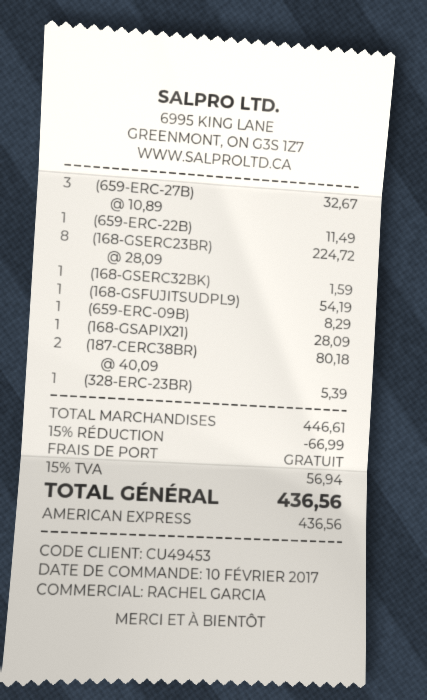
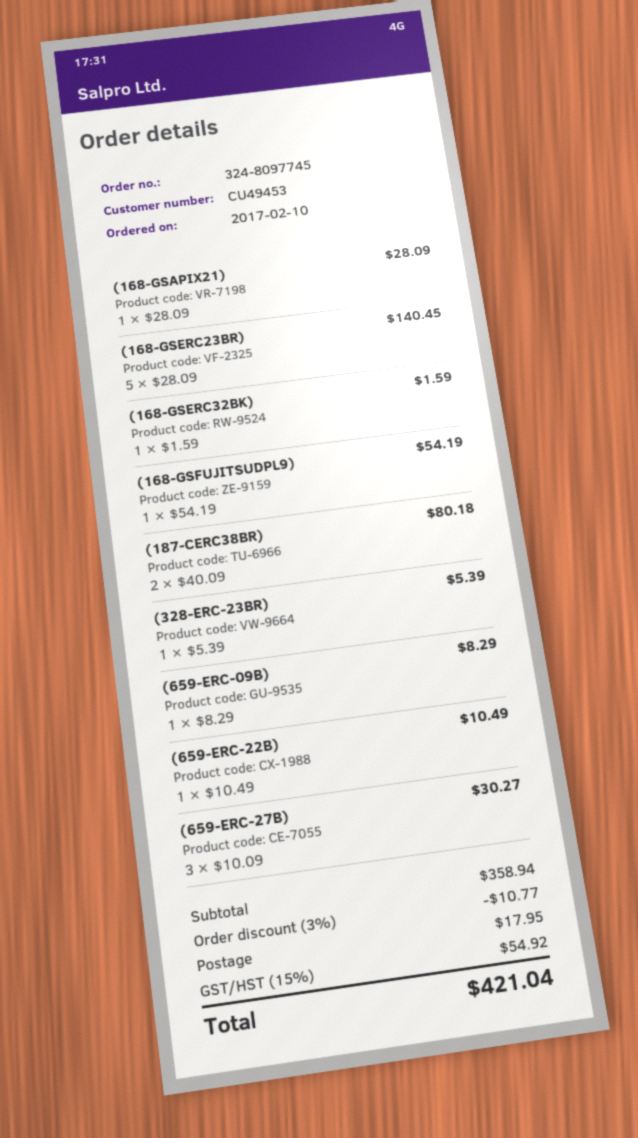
(659-ERC-27B): 3 x 10.89 = 32.67 -> 3 x 10.09 = 30.27
(659-ERC-22B): 1 x 11.49 = 11.49 -> 1 x 10.49 = 10.49
(168-GSERC23BR): 8 x 28.09 = 224.72 -> 5 x 28.09 = 140.45
subtotal: 446.61 -> 358.94
discount: 15% = 66.99 -> 3% = 10.77
shipping: 0.00 -> 17.95
tax: 15% = 56.94 -> 15% = 54.92
total: 436.56 -> 421.04

